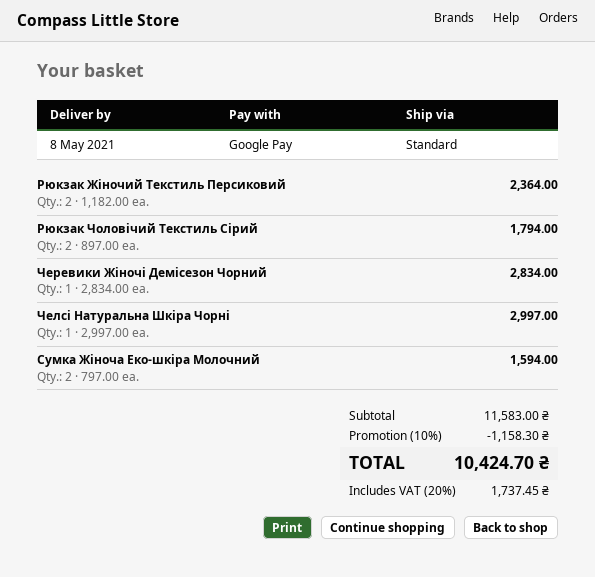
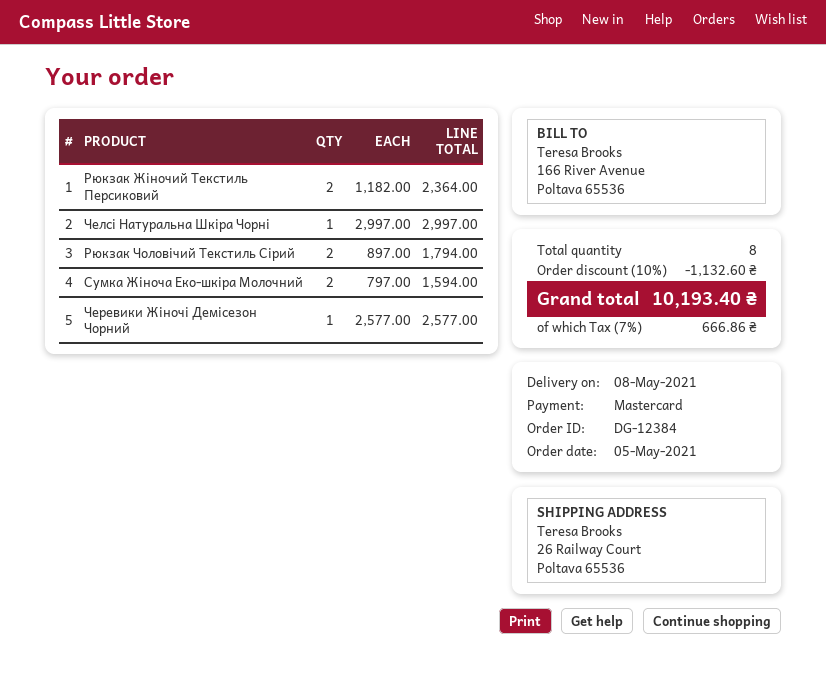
payment method: Google Pay -> Mastercard
Черевики Жіночі Демісезон Чорний: 1 x 2834.00 = 2834.00 -> 1 x 2577.00 = 2577.00
discount: 10% = 1158.30 -> 10% = 1132.60
tax: 20% = 1737.45 -> 7% = 666.86
total: 10424.70 -> 10193.40

